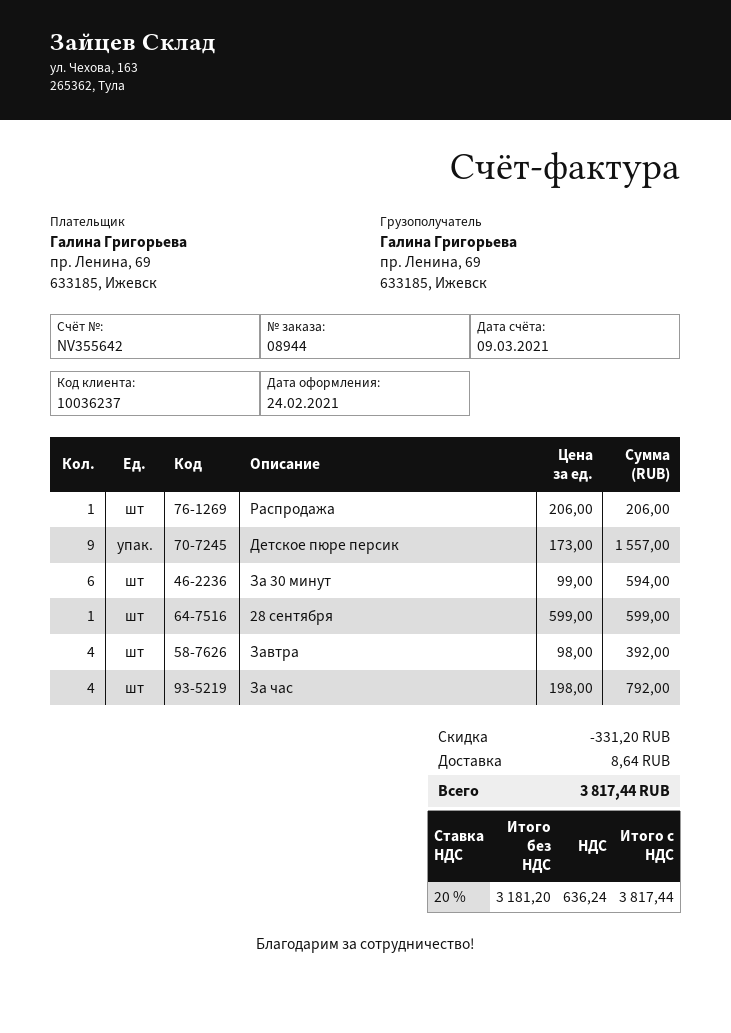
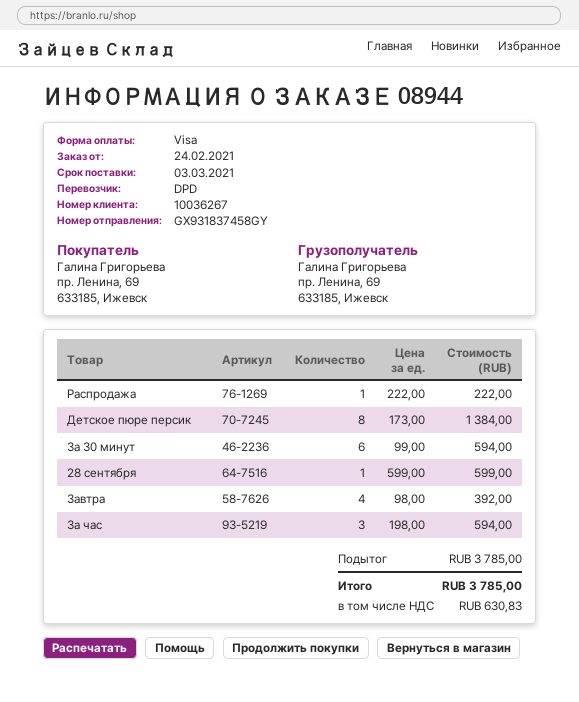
customer number: 10036237 -> 10036267
Распродажа: 1 x 206.00 = 206.00 -> 1 x 222.00 = 222.00
Детское пюре персик: 9 x 173.00 = 1557.00 -> 8 x 173.00 = 1384.00
За час: 4 x 198.00 = 792.00 -> 3 x 198.00 = 594.00
discount: 331.20 -> none
shipping: 8.64 -> none
tax: 636.24 -> 630.83
total: 3817.44 -> 3785.00

